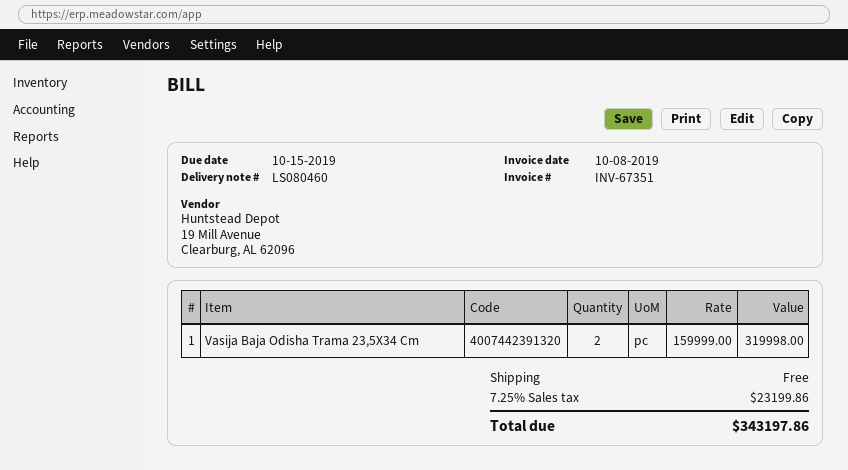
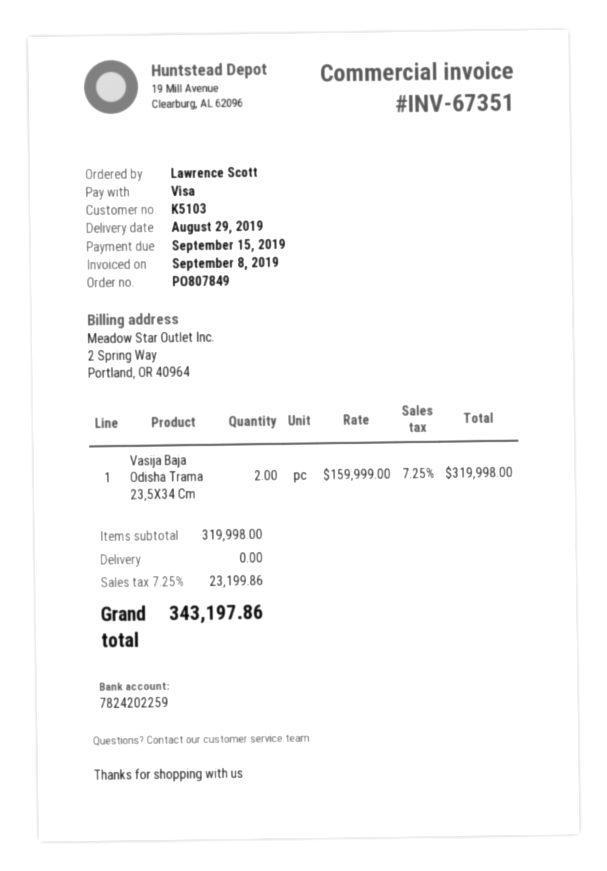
invoice date: 2019-10-08 -> 2019-09-08
due date: 2019-10-15 -> 2019-09-15

